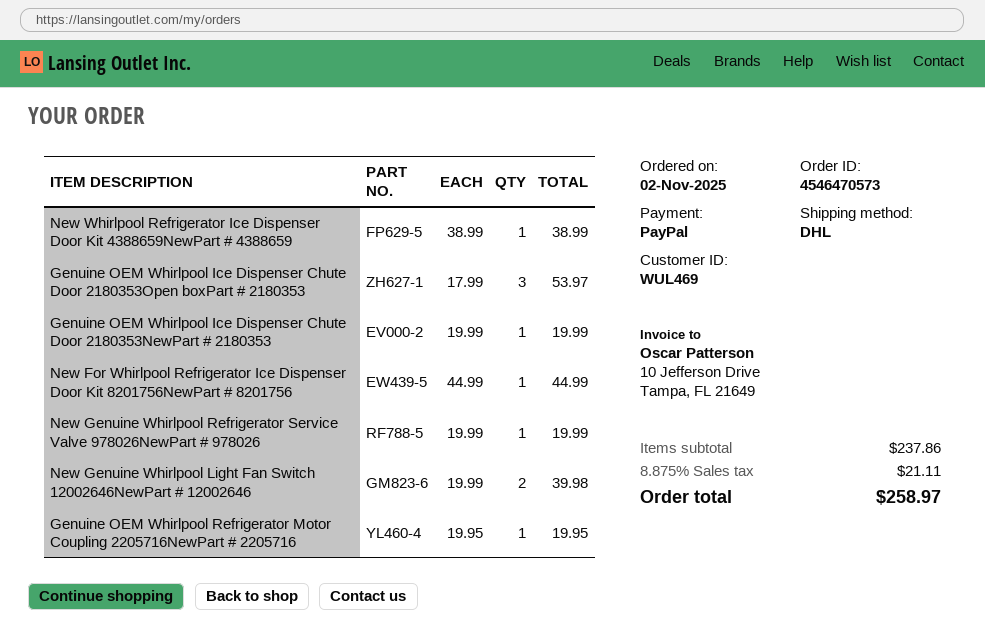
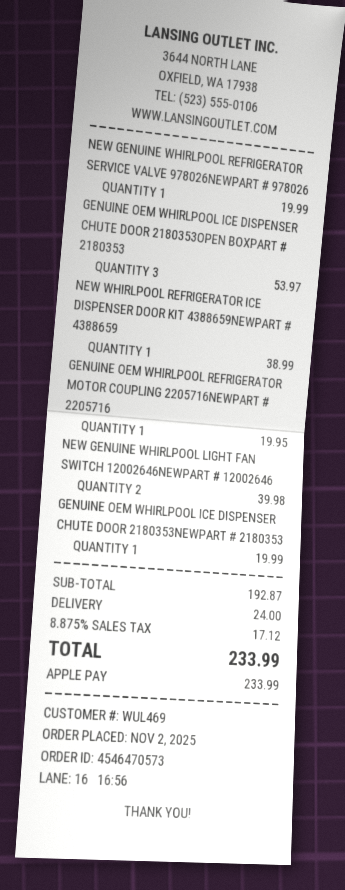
payment method: PayPal -> Apple Pay
New For Whirlpool Refrigerator Ice Dispenser Door Kit 8201756NewPart # 8201756: 1 for 44.99 -> none
subtotal: 237.86 -> 192.87
shipping: none -> 24.00
tax: 8.875% = 21.11 -> 8.875% = 17.12
total: 258.97 -> 233.99

